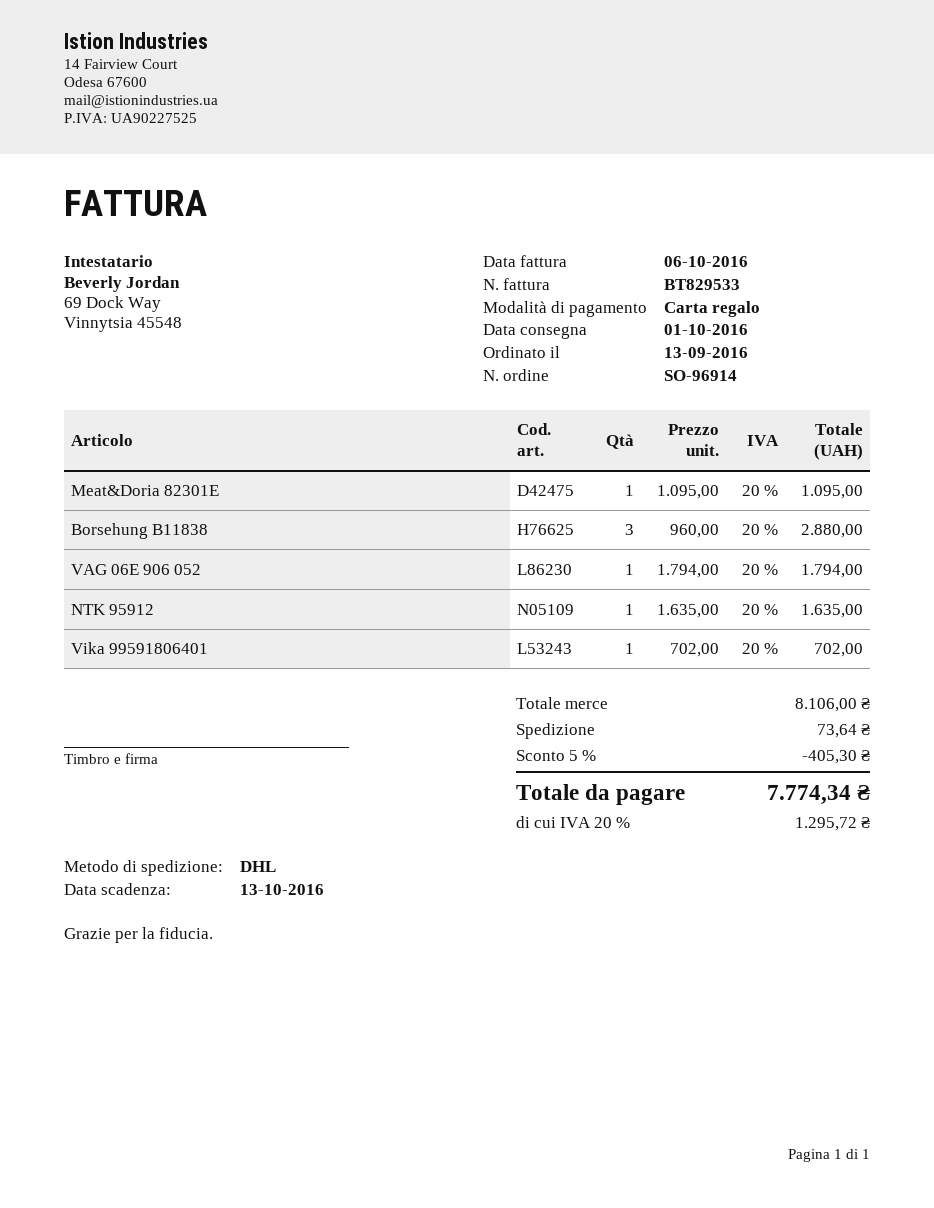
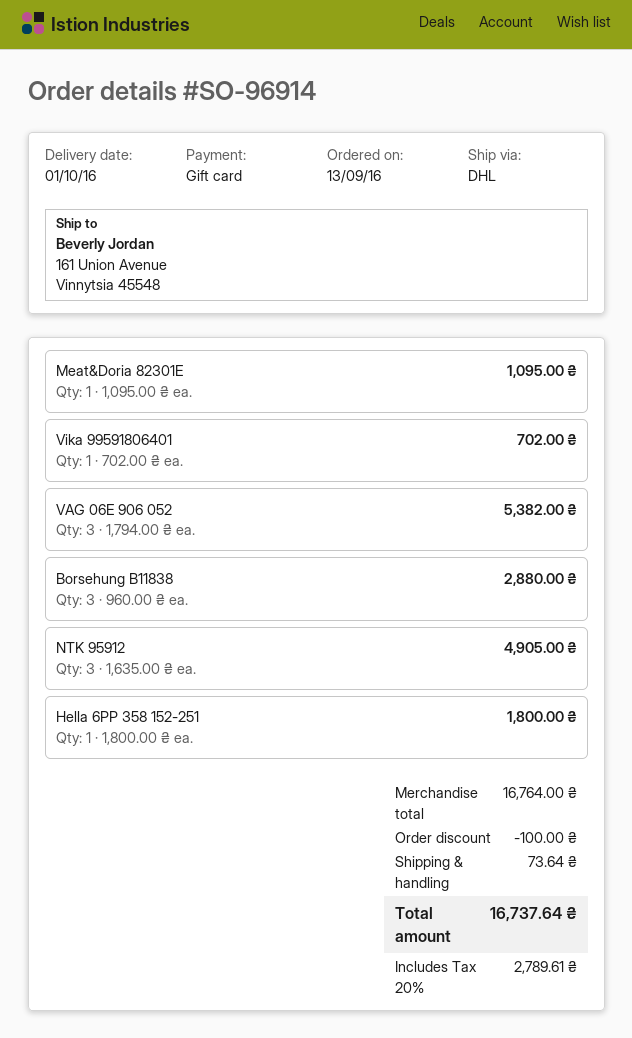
VAG 06E 906 052: 1 x 1794.00 = 1794.00 -> 3 x 1794.00 = 5382.00
NTK 95912: 1 x 1635.00 = 1635.00 -> 3 x 1635.00 = 4905.00
Hella 6PP 358 152-251: none -> 1 x 1800.00 = 1800.00
subtotal: 8106.00 -> 16764.00
discount: 405.30 -> 100.00
tax: 20% = 1295.72 -> 20% = 2789.61
total: 7774.34 -> 16737.64

